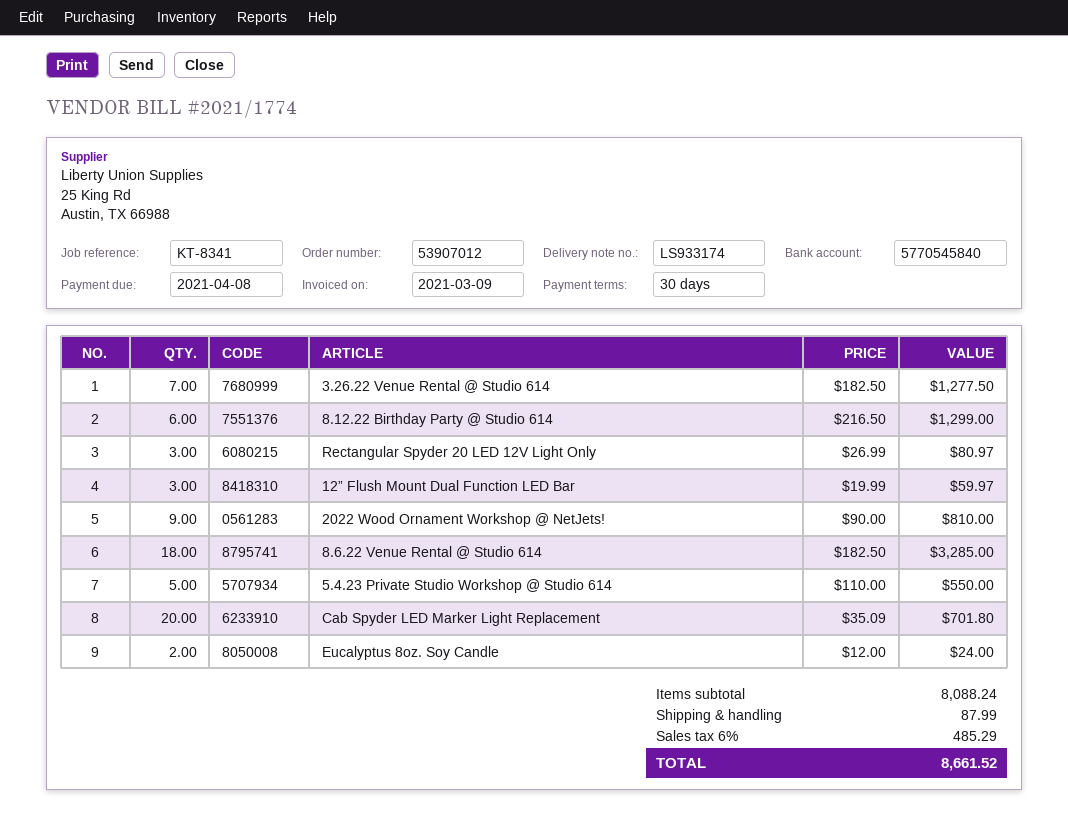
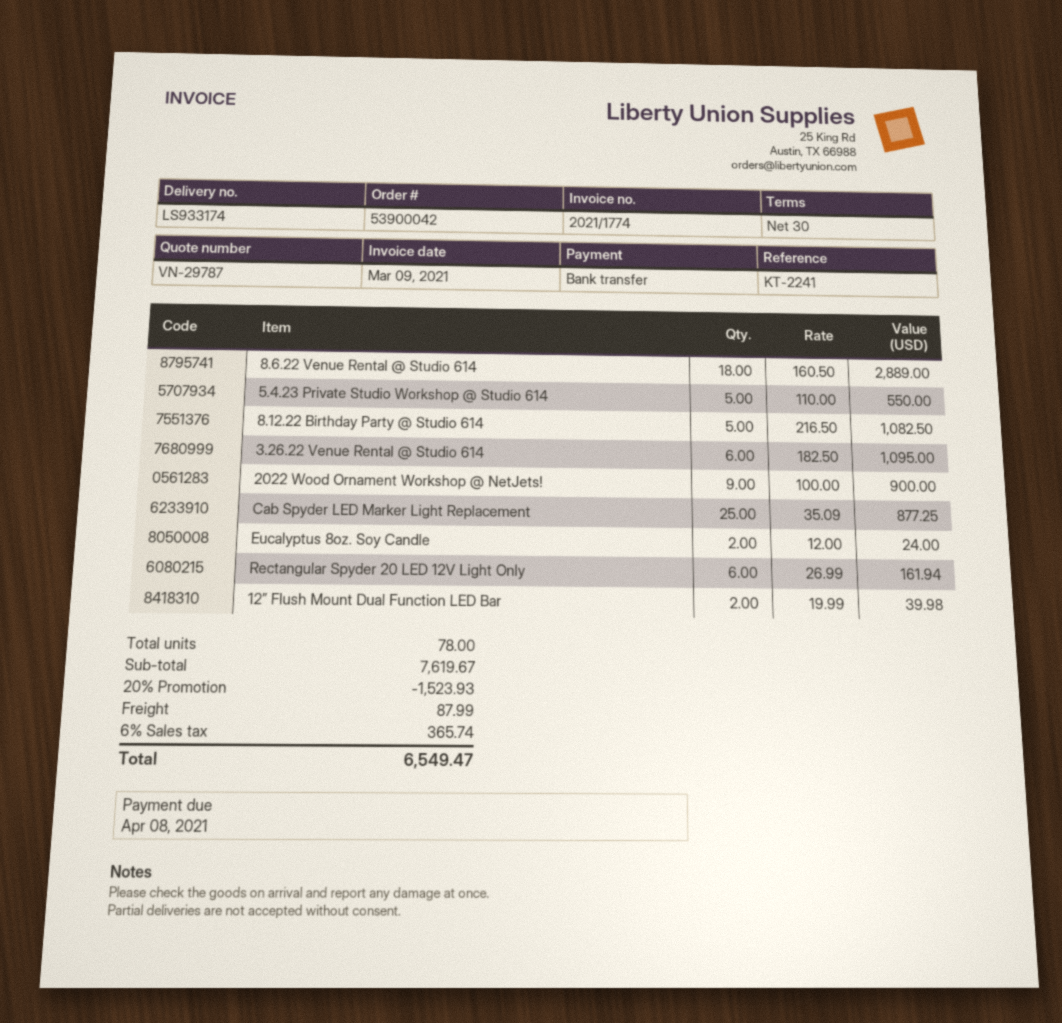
order number: 53907012 -> 53900042
reference: KT-8341 -> KT-2241
3.26.22 Venue Rental @ Studio 614: 7 x 182.50 = 1277.50 -> 6 x 182.50 = 1095.00
8.12.22 Birthday Party @ Studio 614: 6 x 216.50 = 1299.00 -> 5 x 216.50 = 1082.50
Rectangular Spyder 20 LED 12V Light Only: 3 x 26.99 = 80.97 -> 6 x 26.99 = 161.94
12” Flush Mount Dual Function LED Bar: 3 x 19.99 = 59.97 -> 2 x 19.99 = 39.98
2022 Wood Ornament Workshop @ NetJets!: 9 x 90.00 = 810.00 -> 9 x 100.00 = 900.00
8.6.22 Venue Rental @ Studio 614: 18 x 182.50 = 3285.00 -> 18 x 160.50 = 2889.00
Cab Spyder LED Marker Light Replacement: 20 x 35.09 = 701.80 -> 25 x 35.09 = 877.25
subtotal: 8088.24 -> 7619.67
discount: none -> 20% = 1523.93
tax: 6% = 485.29 -> 6% = 365.74
total: 8661.52 -> 6549.47

